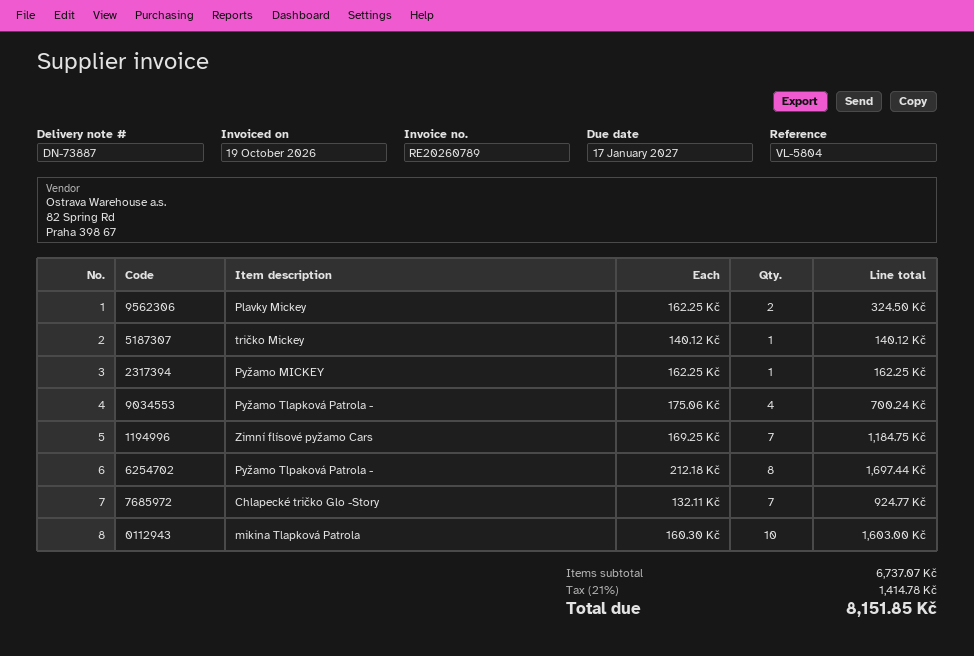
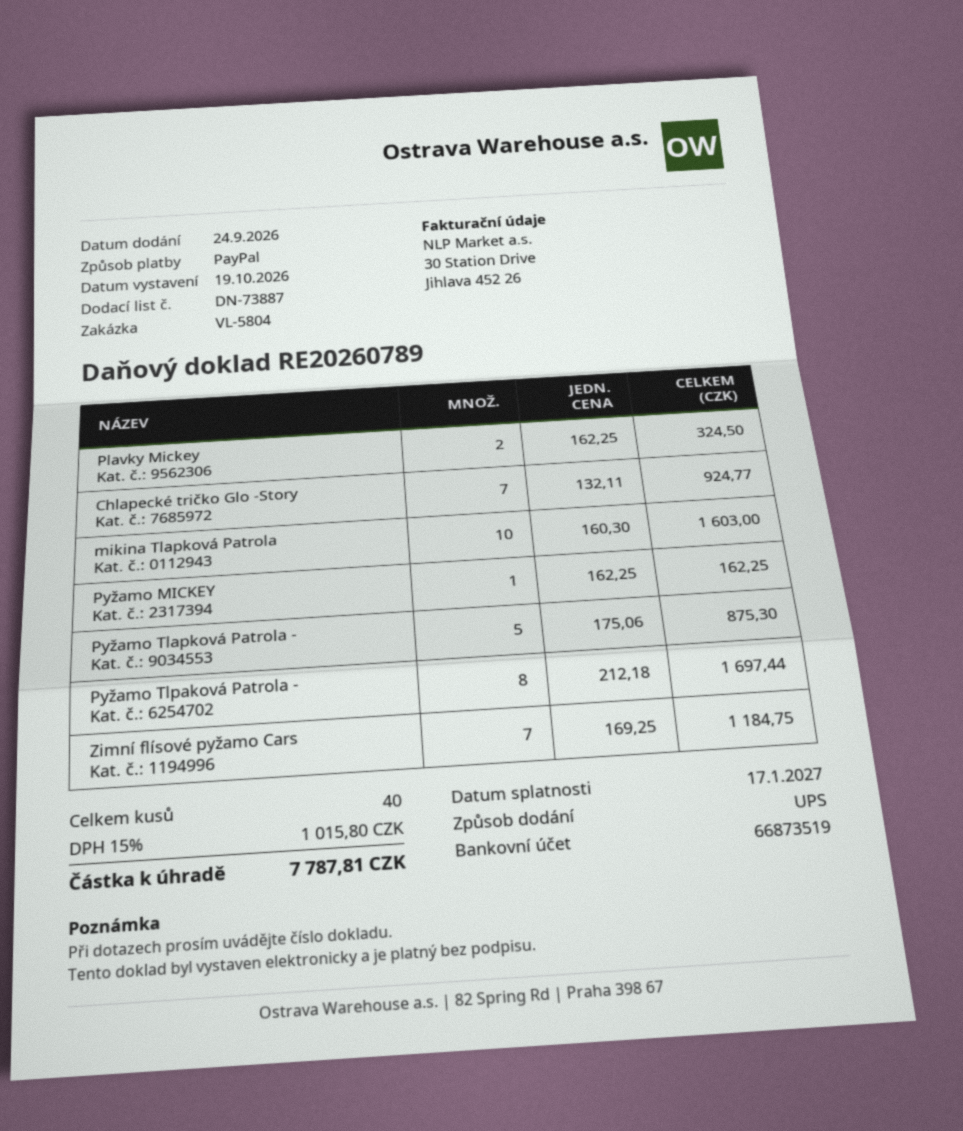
tričko Mickey: 1 x 140.12 = 140.12 -> none
Pyžamo Tlapková Patrola -: 4 x 175.06 = 700.24 -> 5 x 175.06 = 875.30
tax: 21% = 1414.78 -> 15% = 1015.80
total: 8151.85 -> 7787.81

